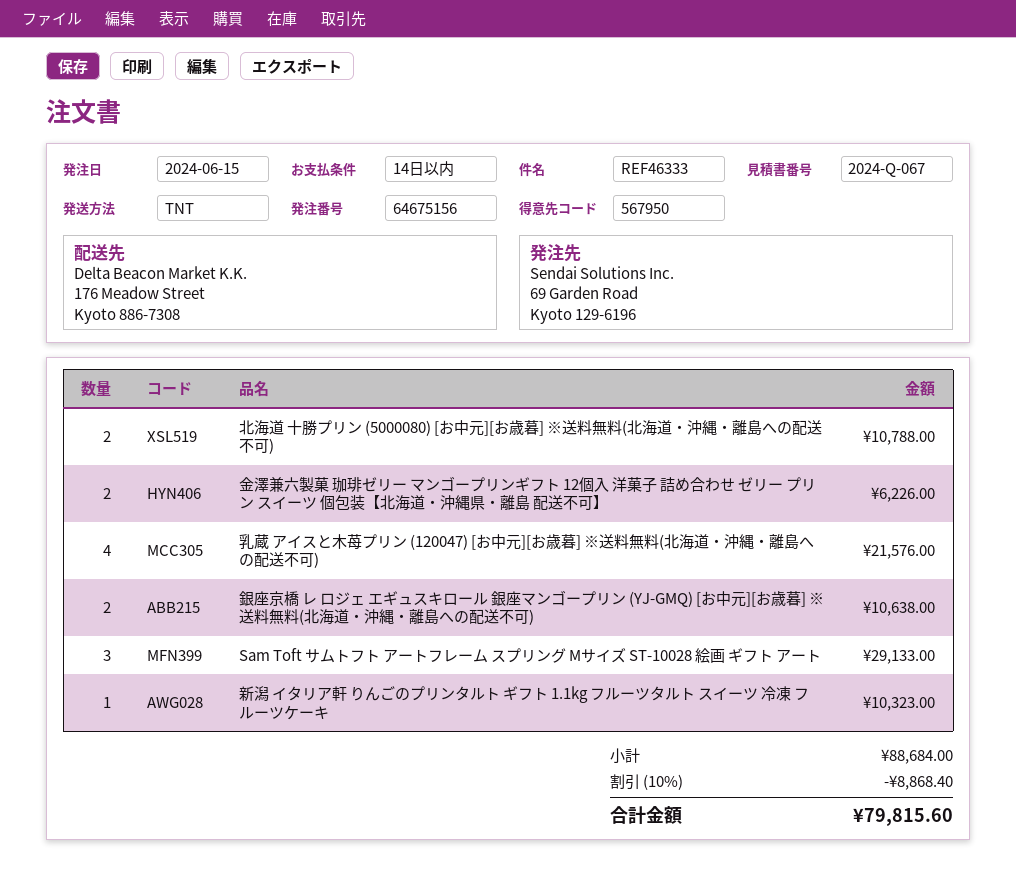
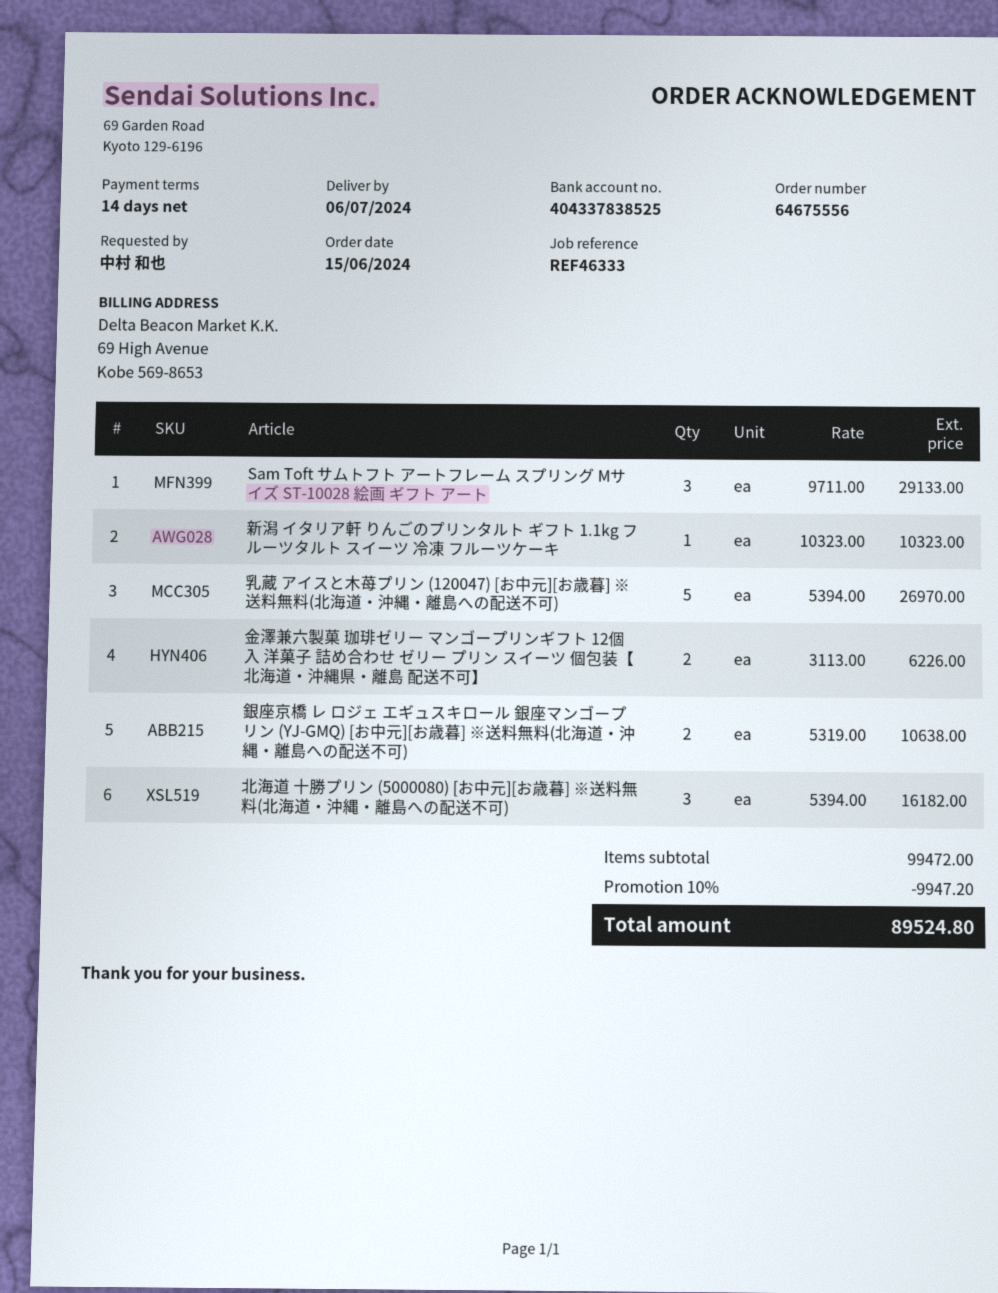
order number: 64675156 -> 64675556
北海道 十勝プリン (5000080) [お中元][お歳暮] ※送料無料(北海道・沖縄・離島への配送不可): 2 for 10788.00 -> 3 for 16182.00
乳蔵 アイスと木苺プリン (120047) [お中元][お歳暮] ※送料無料(北海道・沖縄・離島への配送不可): 4 for 21576.00 -> 5 for 26970.00
subtotal: 88684.00 -> 99472.00
discount: 10% = 8868.40 -> 10% = 9947.20
total: 79815.60 -> 89524.80

